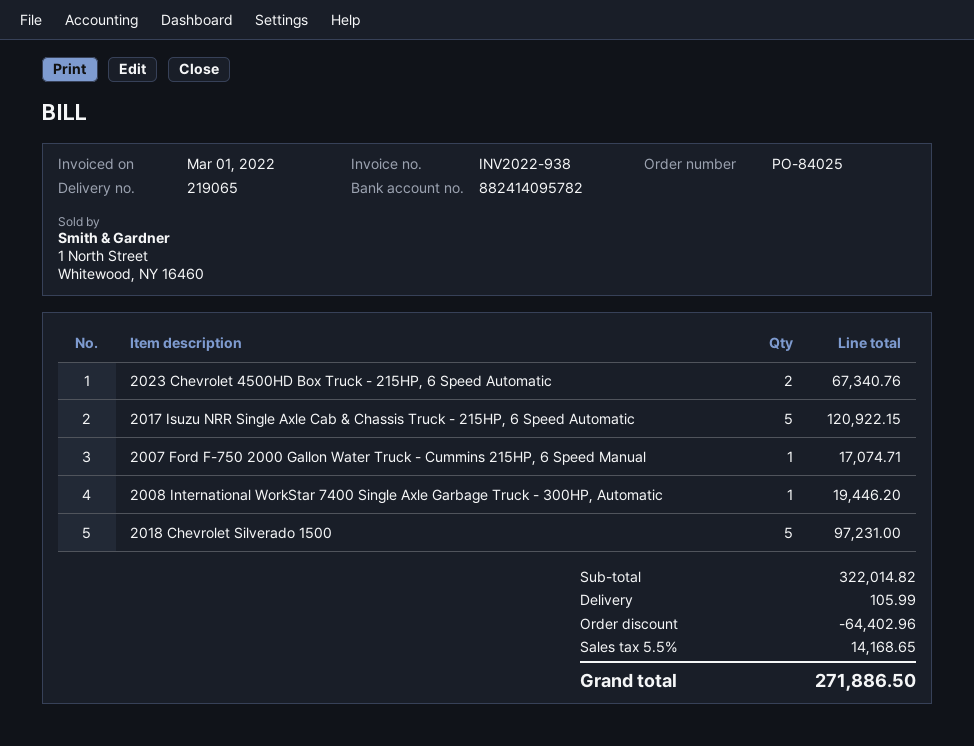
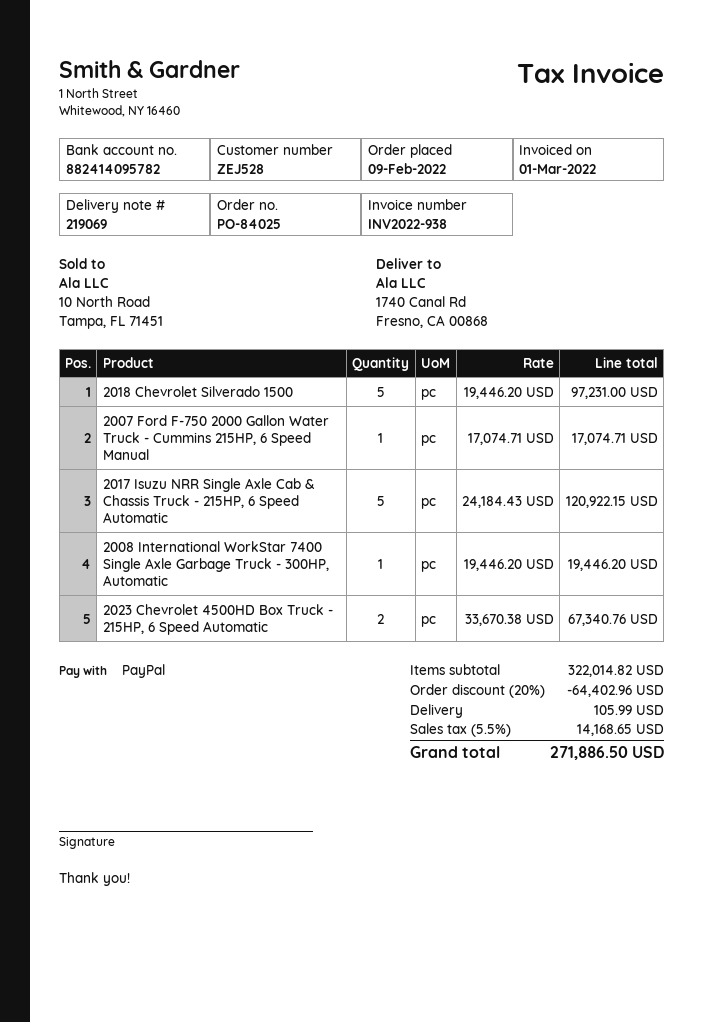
delivery note number: 219065 -> 219069

